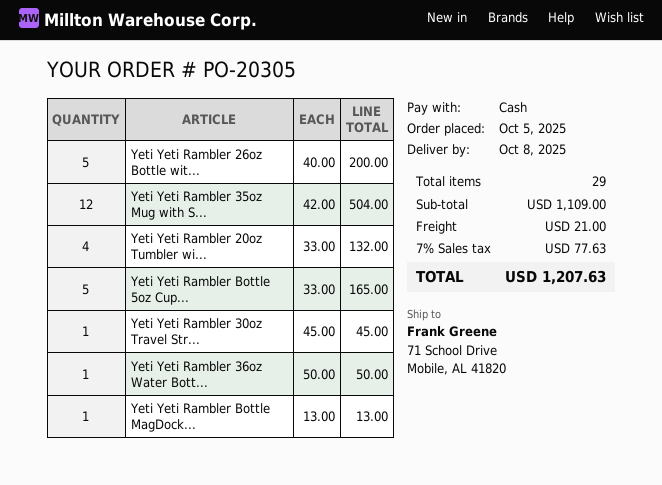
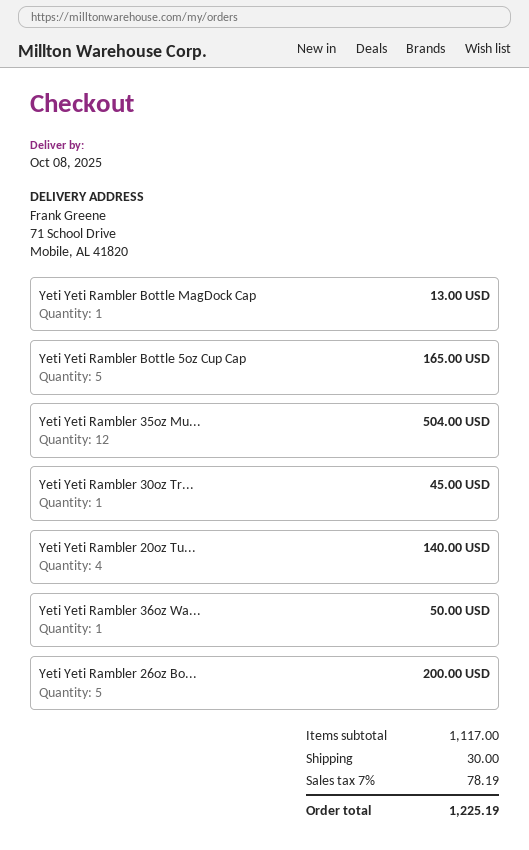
Yeti Yeti Rambler 20oz Tumbler wi...: 4 for 132.00 -> 4 for 140.00
subtotal: 1109.00 -> 1117.00
shipping: 21.00 -> 30.00
tax: 7% = 77.63 -> 7% = 78.19
total: 1207.63 -> 1225.19

